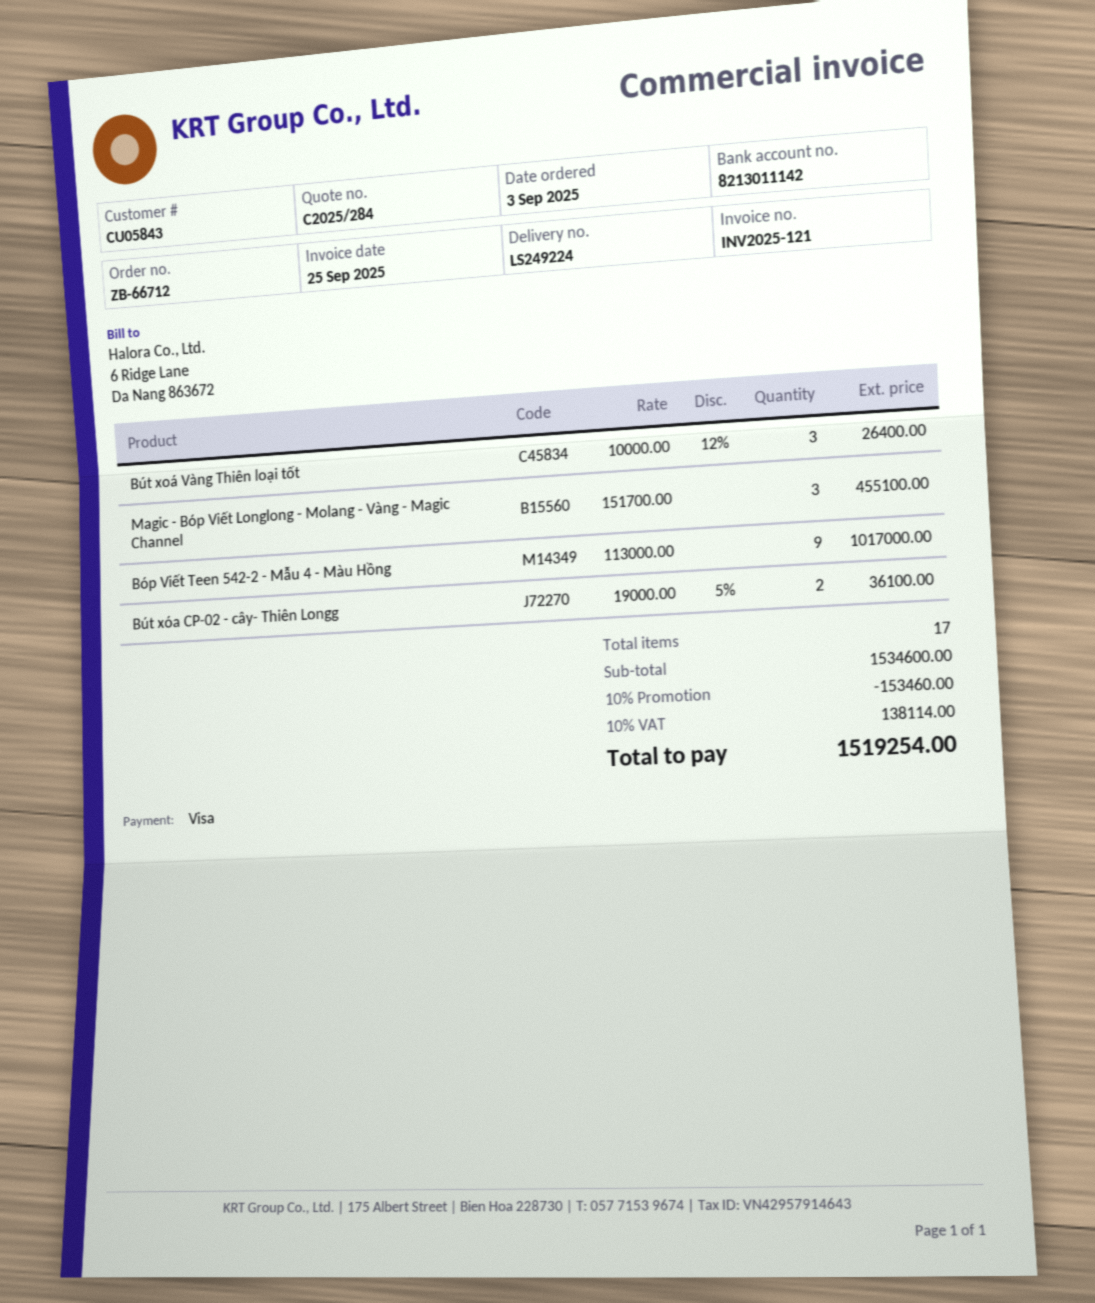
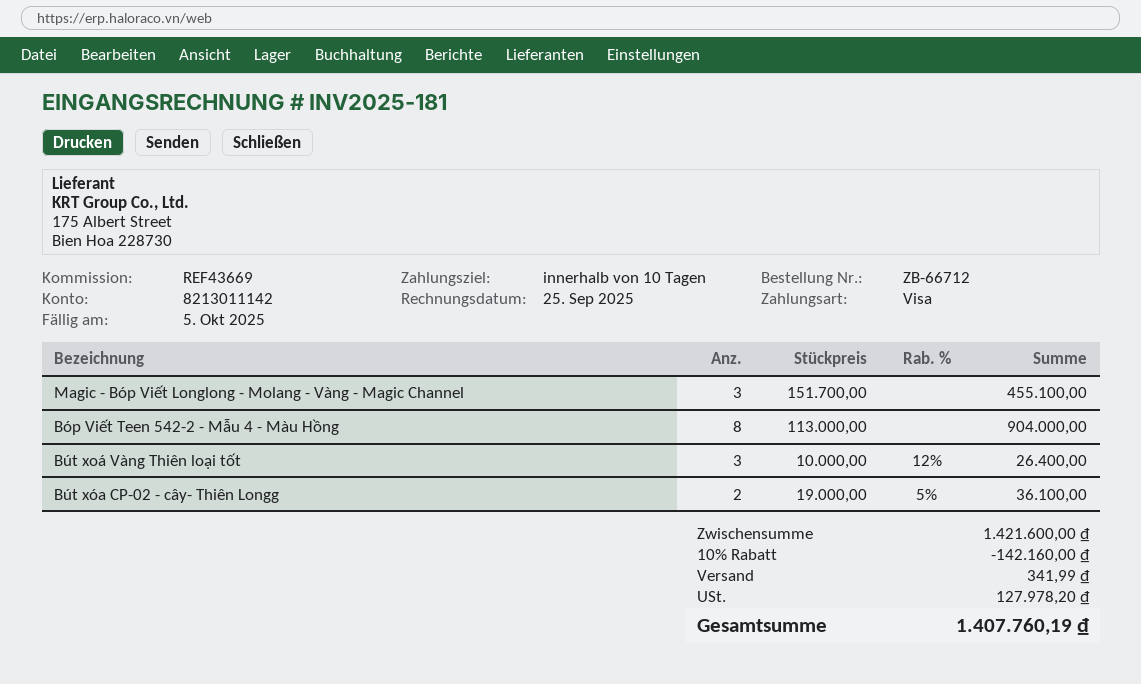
invoice number: INV2025-121 -> INV2025-181
Bóp Viết Teen 542-2 - Mẫu 4 - Màu Hồng: 9 x 113000.00 = 1017000.00 -> 8 x 113000.00 = 904000.00
subtotal: 1534600.00 -> 1421600.00
discount: 10% = 153460.00 -> 10% = 142160.00
shipping: none -> 341.99
tax: 138114.00 -> 127978.20
total: 1519254.00 -> 1407760.19

